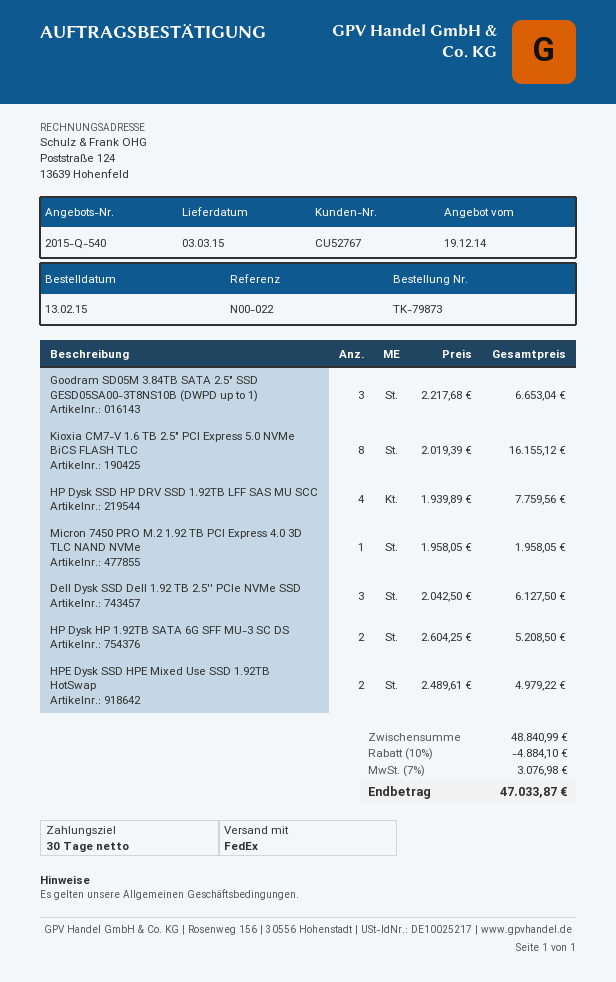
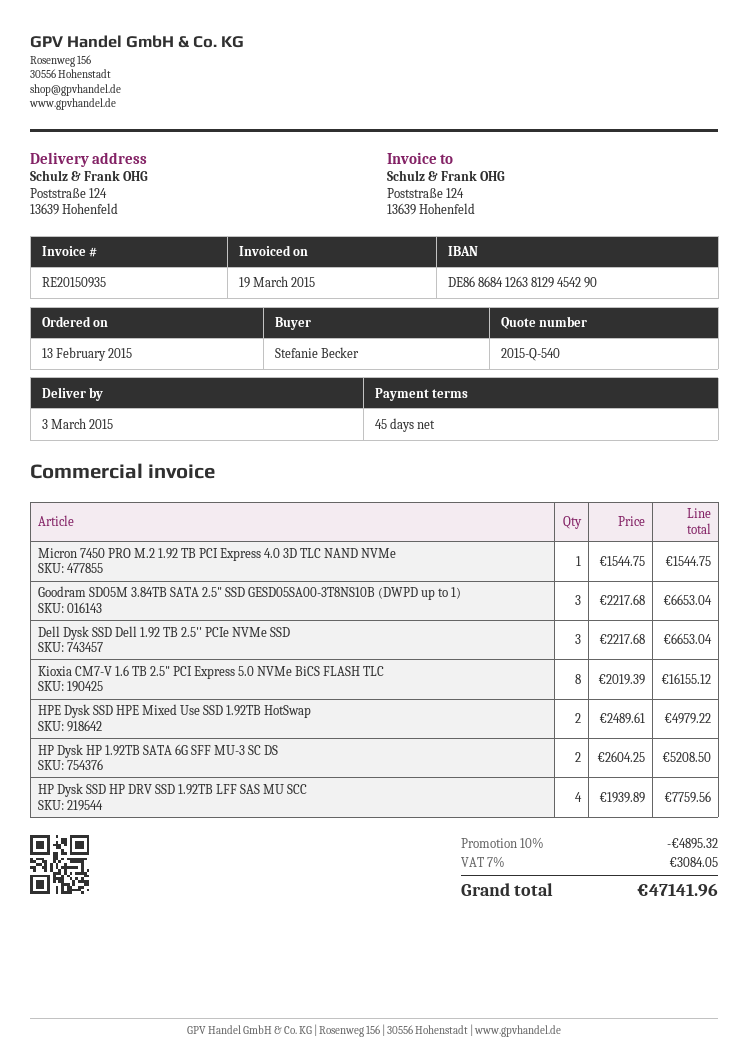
payment terms: 30 days -> 45 days
Micron 7450 PRO M.2 1.92 TB PCI Express 4.0 3D TLC NAND NVMe: 1 x 1958.05 = 1958.05 -> 1 x 1544.75 = 1544.75
Dell Dysk SSD Dell 1.92 TB 2.5'' PCIe NVMe SSD: 3 x 2042.50 = 6127.50 -> 3 x 2217.68 = 6653.04
discount: 10% = 4884.10 -> 10% = 4895.32
tax: 7% = 3076.98 -> 7% = 3084.05
total: 47033.87 -> 47141.96

